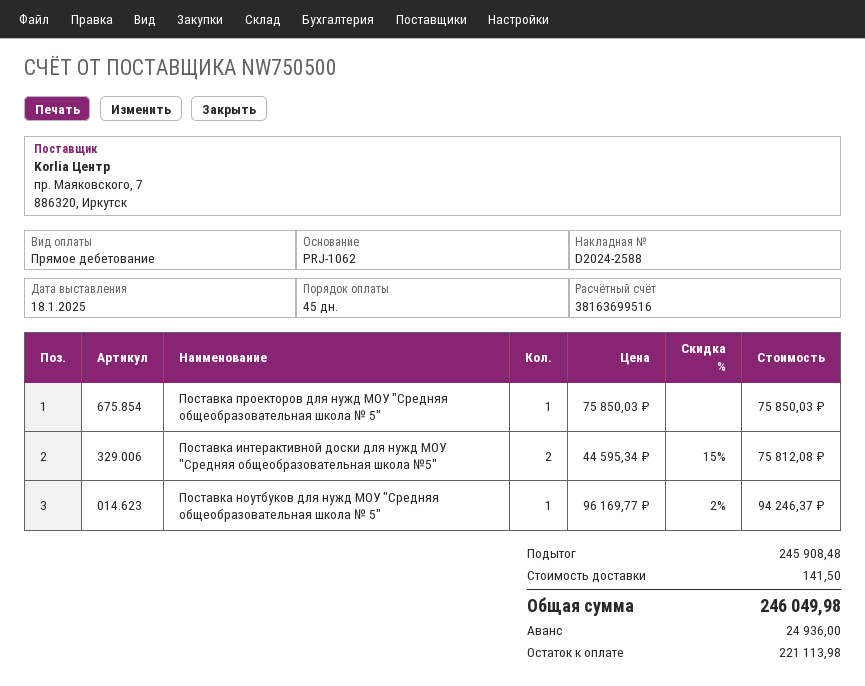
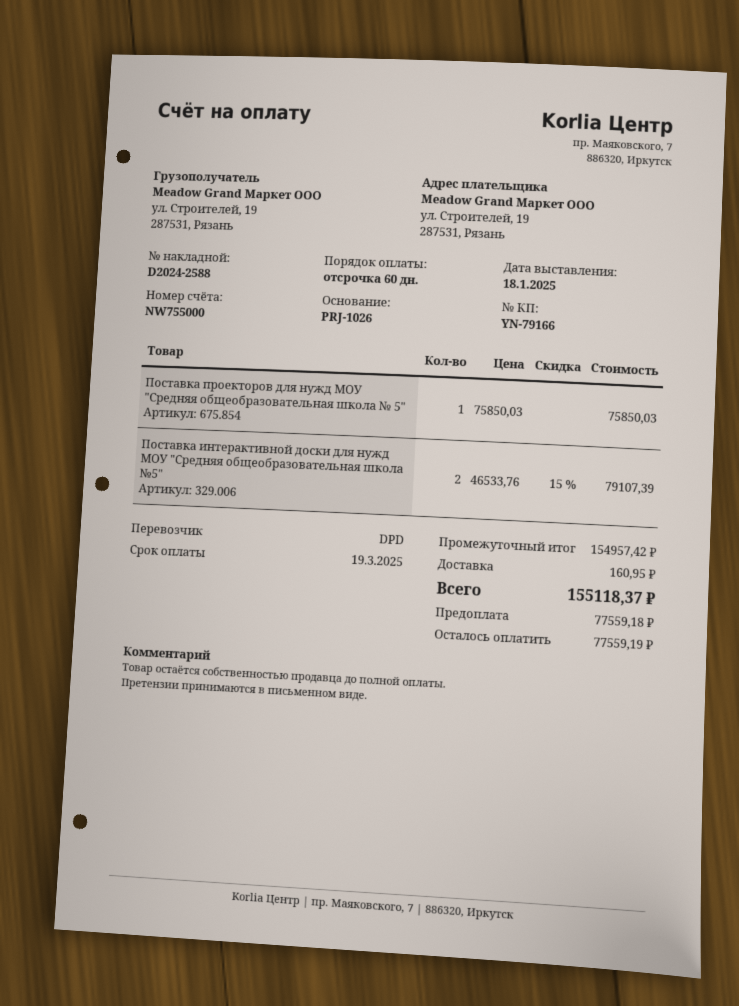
invoice number: NW750500 -> NW755000
payment terms: 45 days -> 60 days
reference: PRJ-1062 -> PRJ-1026
Поставка интерактивной доски для нужд МОУ "Средняя общеобразовательная школа №5": 2 x 44595.34 - 15% = 75812.08 -> 2 x 46533.76 - 15% = 79107.39
Поставка ноутбуков для нужд МОУ "Средняя общеобразовательная школа № 5": 1 x 96169.77 - 2% = 94246.37 -> none
subtotal: 245908.48 -> 154957.42
shipping: 141.50 -> 160.95
total: 246049.98 -> 155118.37
deposit: 24936.00 -> 77559.18
balance: 221113.98 -> 77559.19

